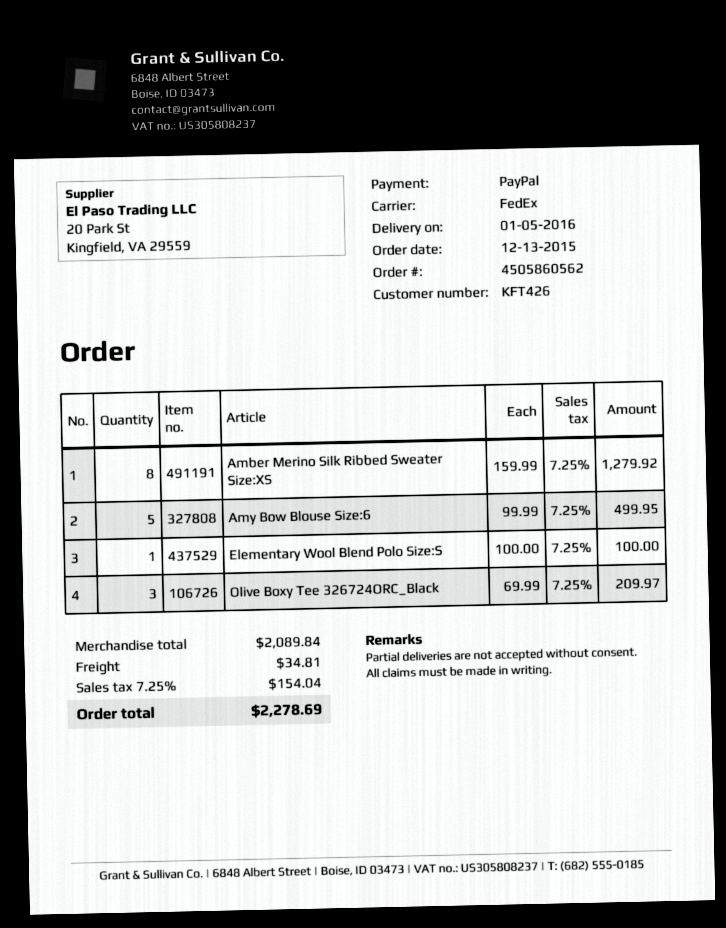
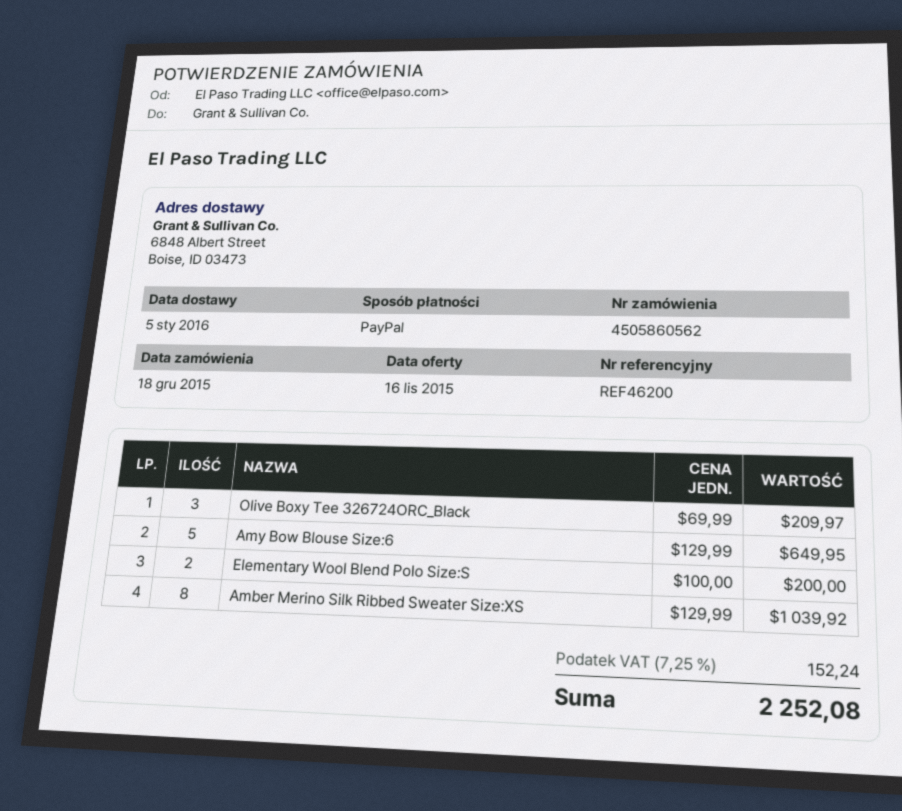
order date: 2015-12-13 -> 2015-12-18
Amber Merino Silk Ribbed Sweater Size:XS: 8 x 159.99 = 1279.92 -> 8 x 129.99 = 1039.92
Amy Bow Blouse Size:6: 5 x 99.99 = 499.95 -> 5 x 129.99 = 649.95
Elementary Wool Blend Polo Size:S: 1 x 100.00 = 100.00 -> 2 x 100.00 = 200.00
shipping: 34.81 -> none
tax: 7.25% = 154.04 -> 7.25% = 152.24
total: 2278.69 -> 2252.08

